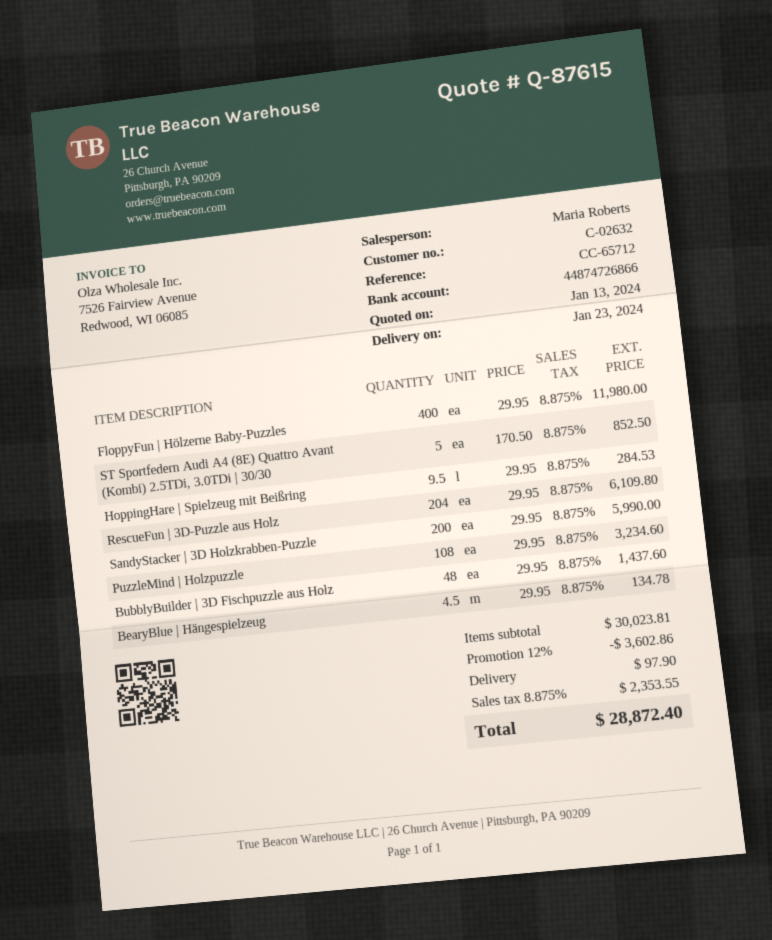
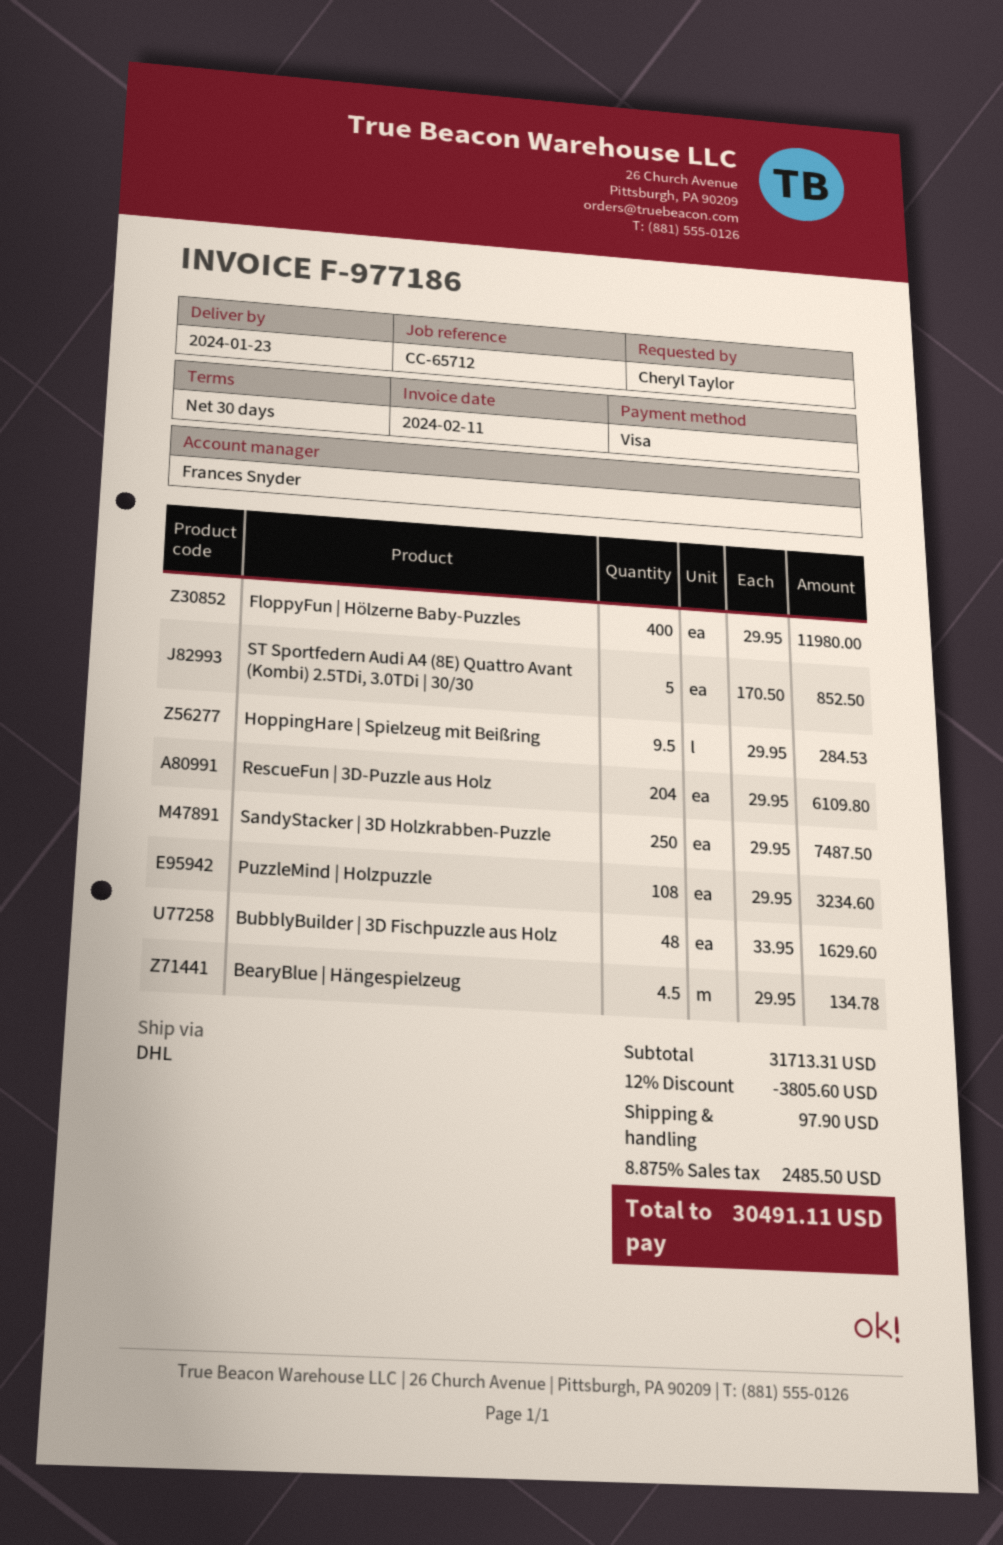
sales rep: Maria Roberts -> Frances Snyder
SandyStacker | 3D Holzkrabben-Puzzle: 200 x 29.95 = 5990.00 -> 250 x 29.95 = 7487.50
BubblyBuilder | 3D Fischpuzzle aus Holz: 48 x 29.95 = 1437.60 -> 48 x 33.95 = 1629.60
subtotal: 30023.81 -> 31713.31
discount: 12% = 3602.86 -> 12% = 3805.60
tax: 8.875% = 2353.55 -> 8.875% = 2485.50
total: 28872.40 -> 30491.11

